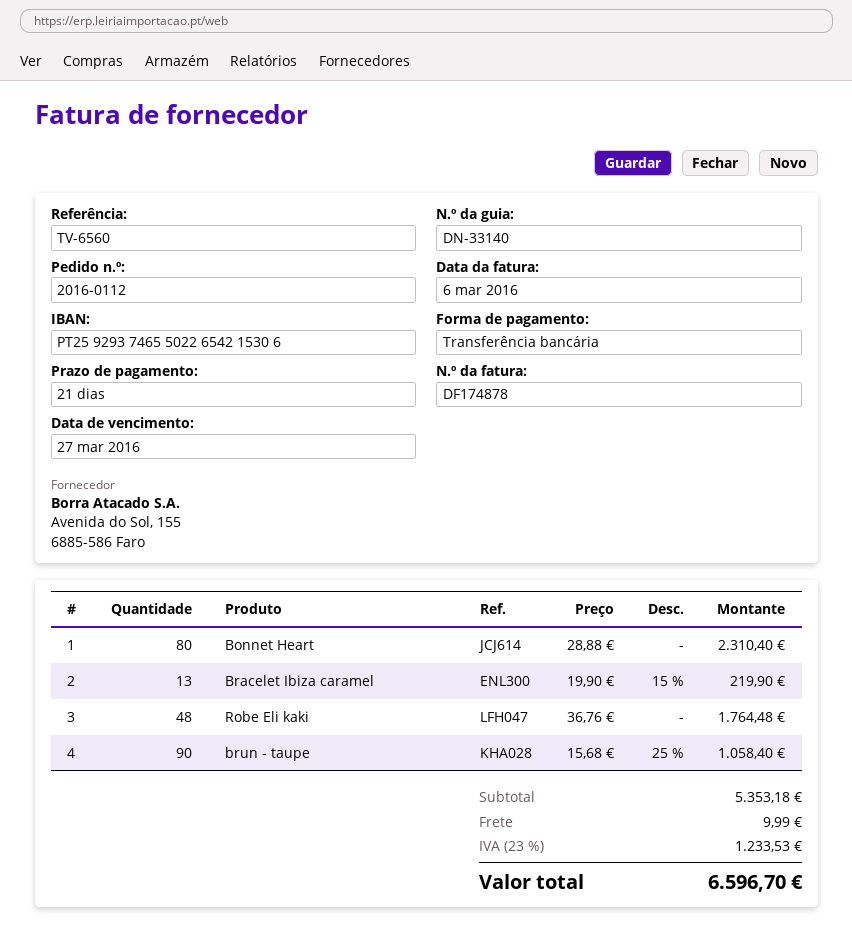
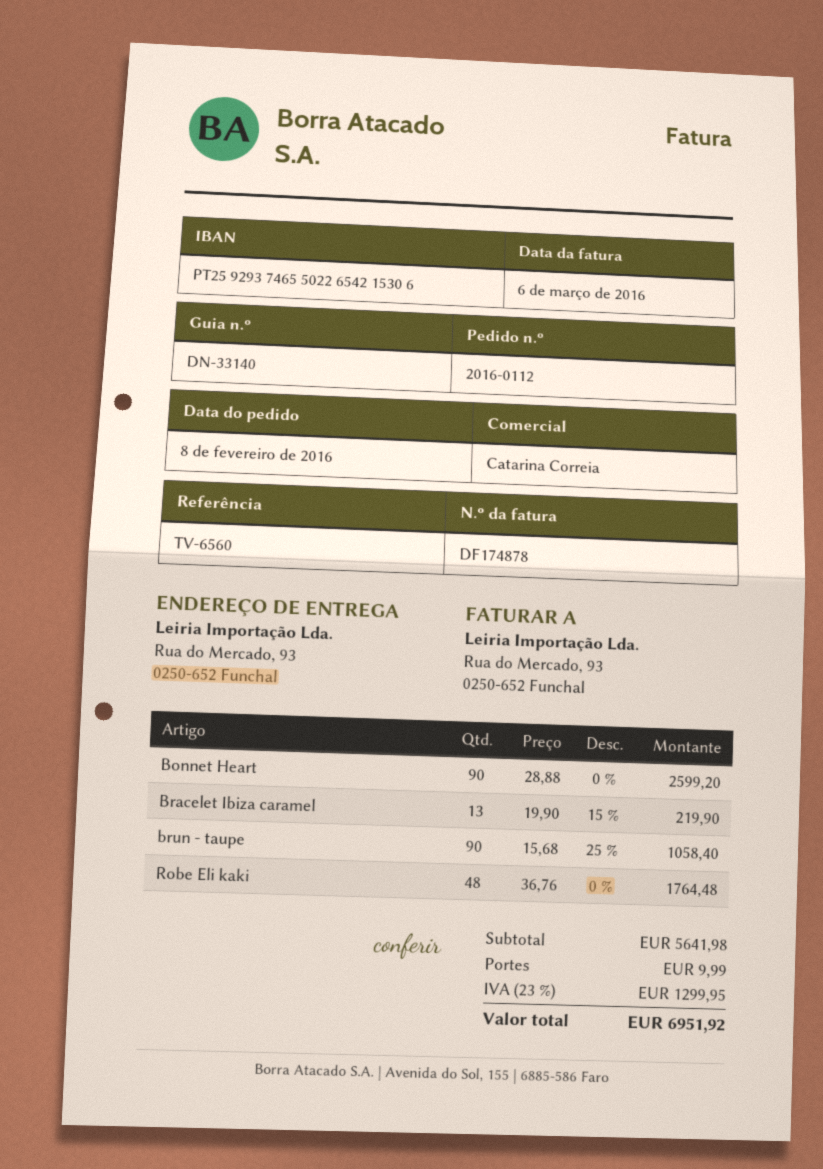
Bonnet Heart: 80 x 28.88 = 2310.40 -> 90 x 28.88 = 2599.20
subtotal: 5353.18 -> 5641.98
tax: 23% = 1233.53 -> 23% = 1299.95
total: 6596.70 -> 6951.92

